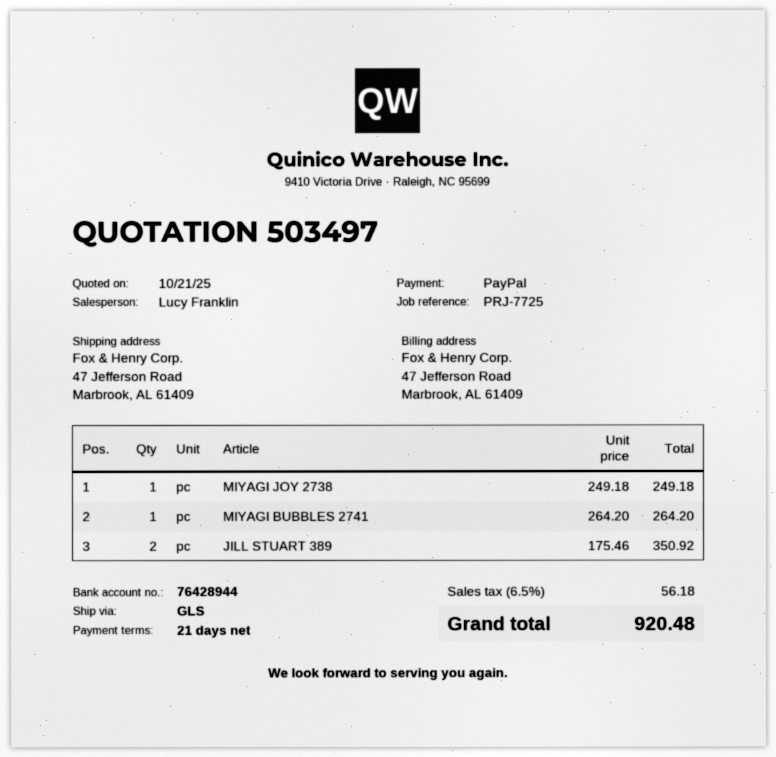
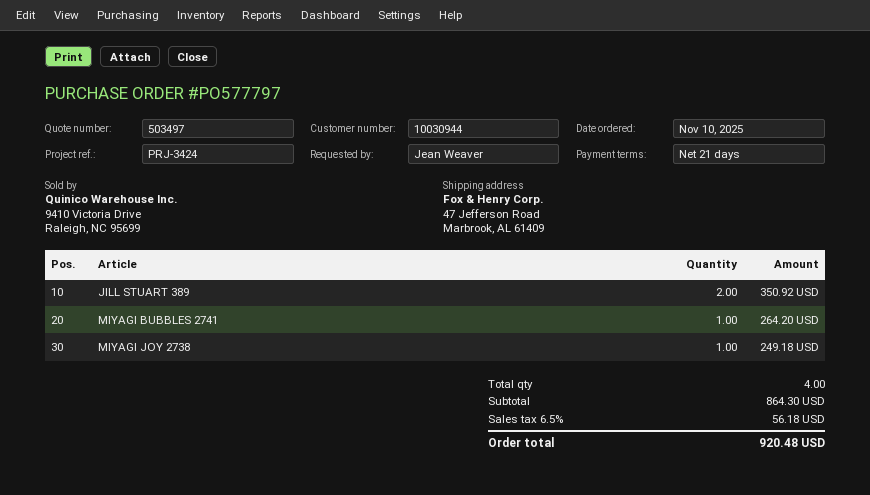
reference: PRJ-7725 -> PRJ-3424

